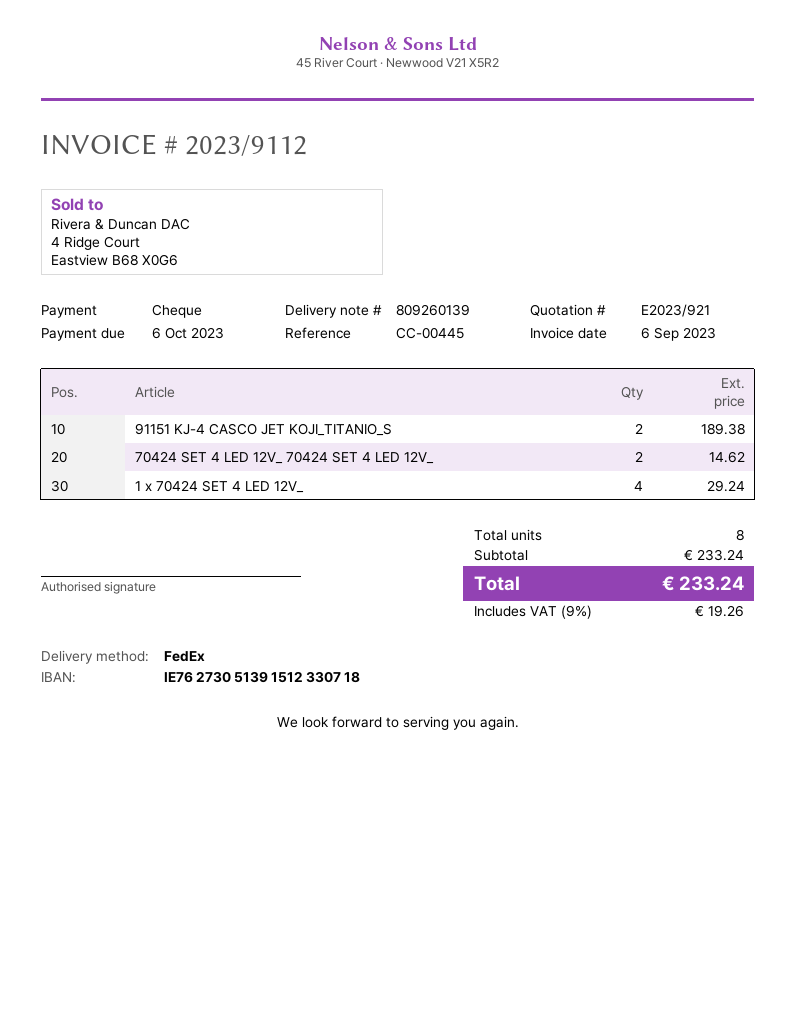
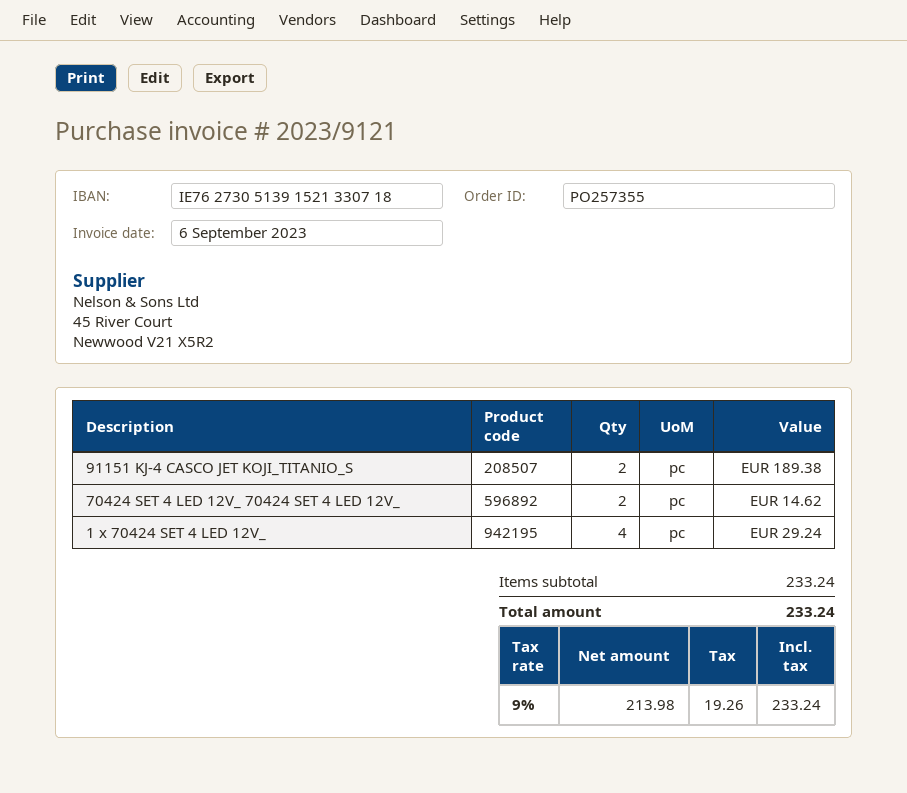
invoice number: 2023/9112 -> 2023/9121
bank account: IE76273051391512330718 -> IE76273051391521330718

